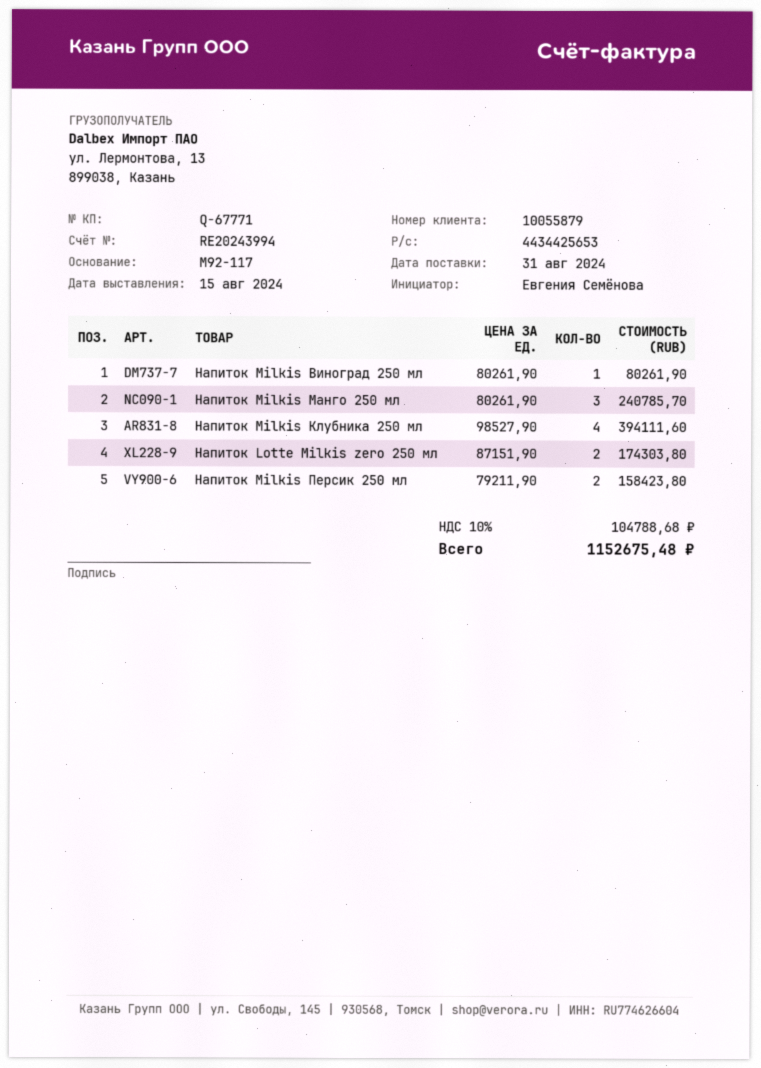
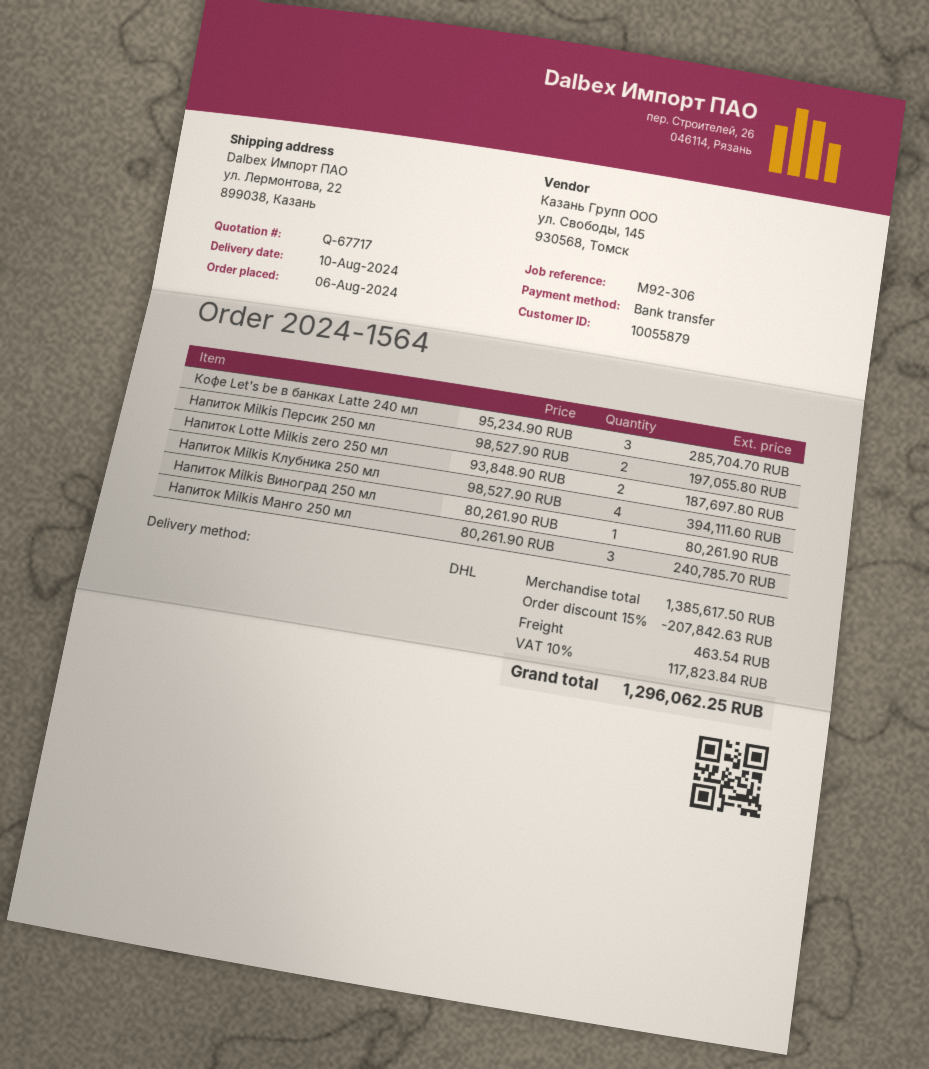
quote number: Q-67771 -> Q-67717
delivery date: 2024-08-31 -> 2024-08-10
reference: M92-117 -> M92-306
ship to: ул. Лермонтова, 13, 899038, Казань -> ул. Лермонтова, 22, 899038, Казань
Напиток Lotte Milkis zero 250 мл: 2 x 87151.90 = 174303.80 -> 2 x 93848.90 = 187697.80
Напиток Milkis Персик 250 мл: 2 x 79211.90 = 158423.80 -> 2 x 98527.90 = 197055.80
Кофе Let's be в банках Latte 240 мл: none -> 3 x 95234.90 = 285704.70
discount: none -> 15% = 207842.63
shipping: none -> 463.54
tax: 10% = 104788.68 -> 10% = 117823.84
total: 1152675.48 -> 1296062.25

